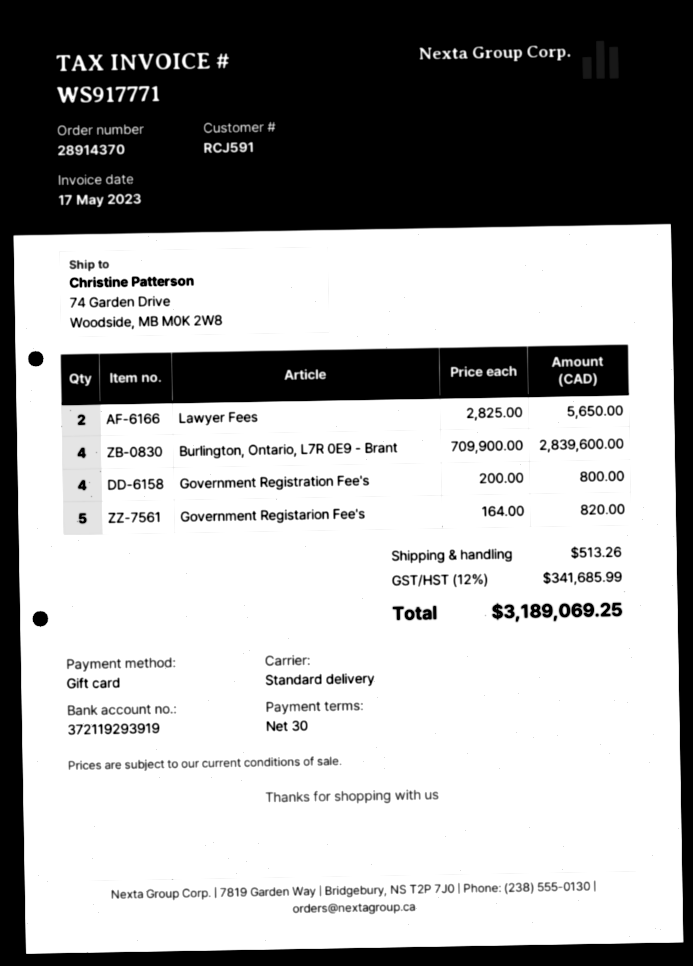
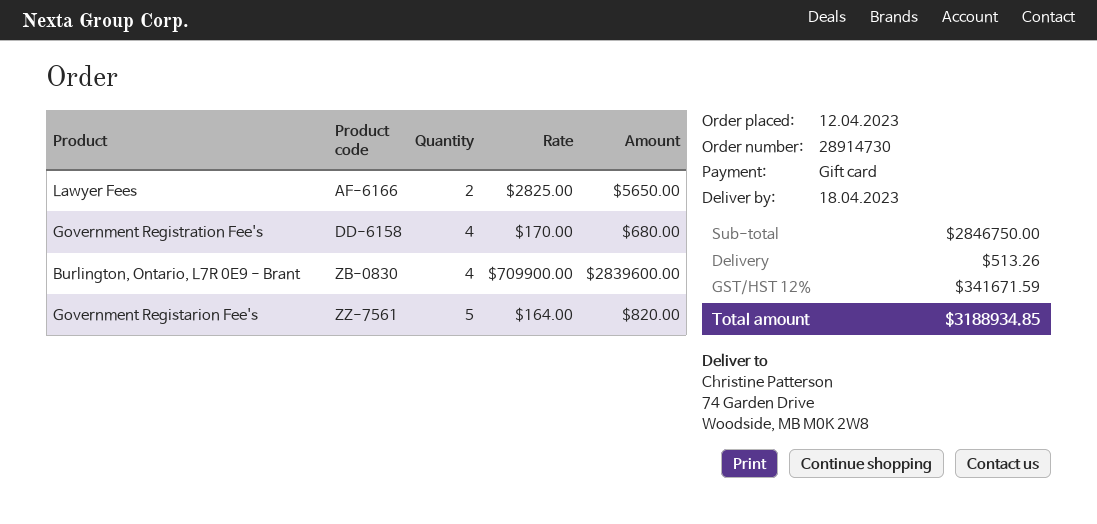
order number: 28914370 -> 28914730
Government Registration Fee's: 4 x 200.00 = 800.00 -> 4 x 170.00 = 680.00
tax: 12% = 341685.99 -> 12% = 341671.59
total: 3189069.25 -> 3188934.85

